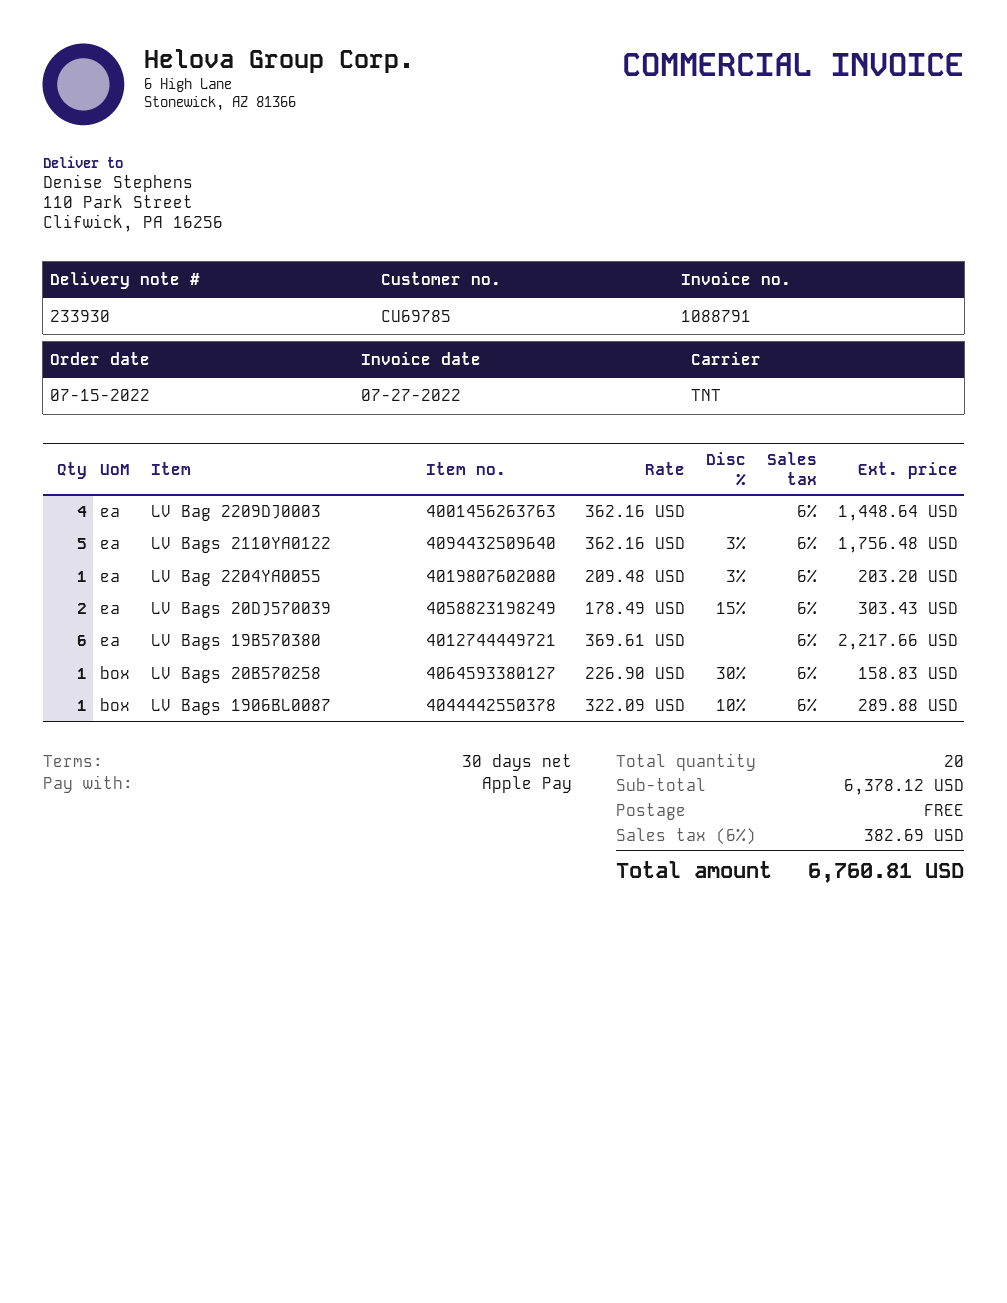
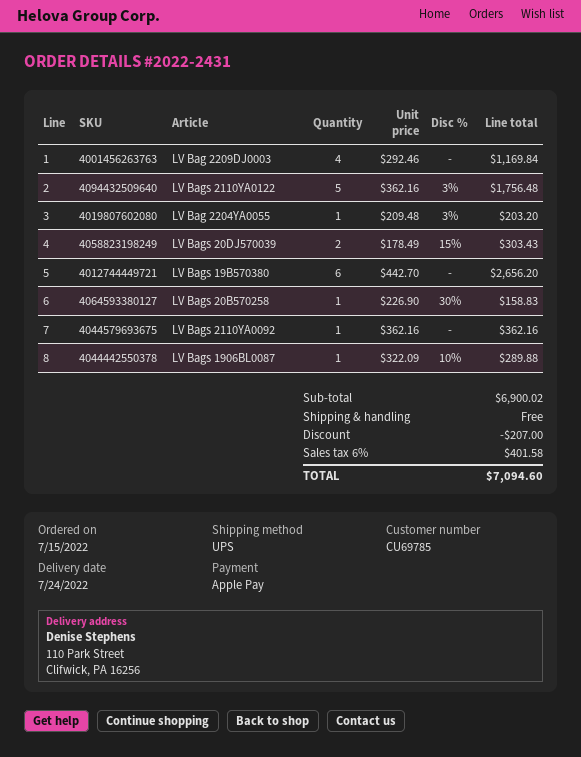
shipping method: TNT -> UPS
LV Bag 2209DJ0003: 4 x 362.16 = 1448.64 -> 4 x 292.46 = 1169.84
LV Bags 19B570380: 6 x 369.61 = 2217.66 -> 6 x 442.70 = 2656.20
LV Bags 2110YA0092: none -> 1 x 362.16 = 362.16
subtotal: 6378.12 -> 6900.02
discount: none -> 207.00
tax: 6% = 382.69 -> 6% = 401.58
total: 6760.81 -> 7094.60

